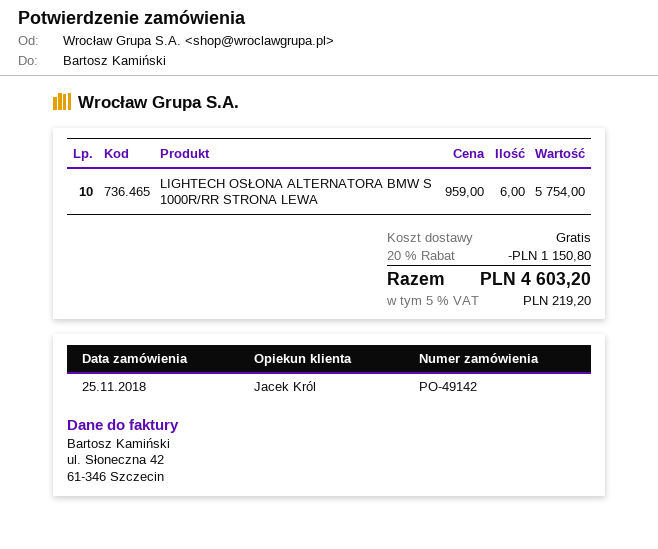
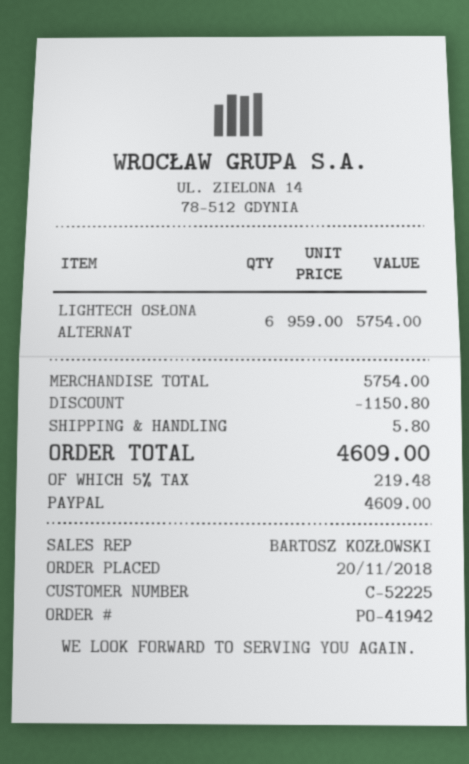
order number: PO-49142 -> PO-41942
order date: 2018-11-25 -> 2018-11-20
sales rep: Jacek Król -> BARTOSZ KOZŁOWSKI
shipping: 0.00 -> 5.80
tax: 5% = 219.20 -> 5% = 219.48
total: 4603.20 -> 4609.00

